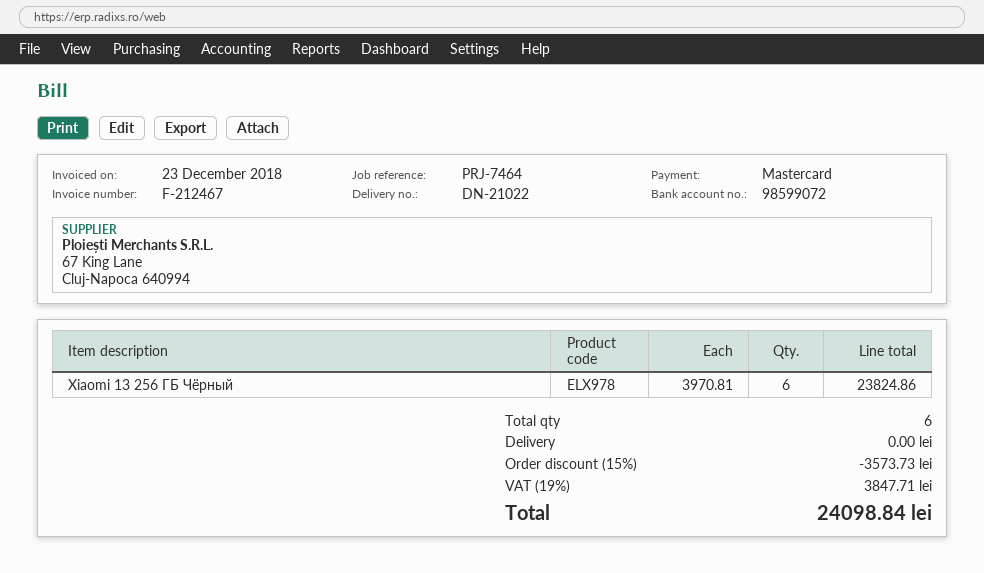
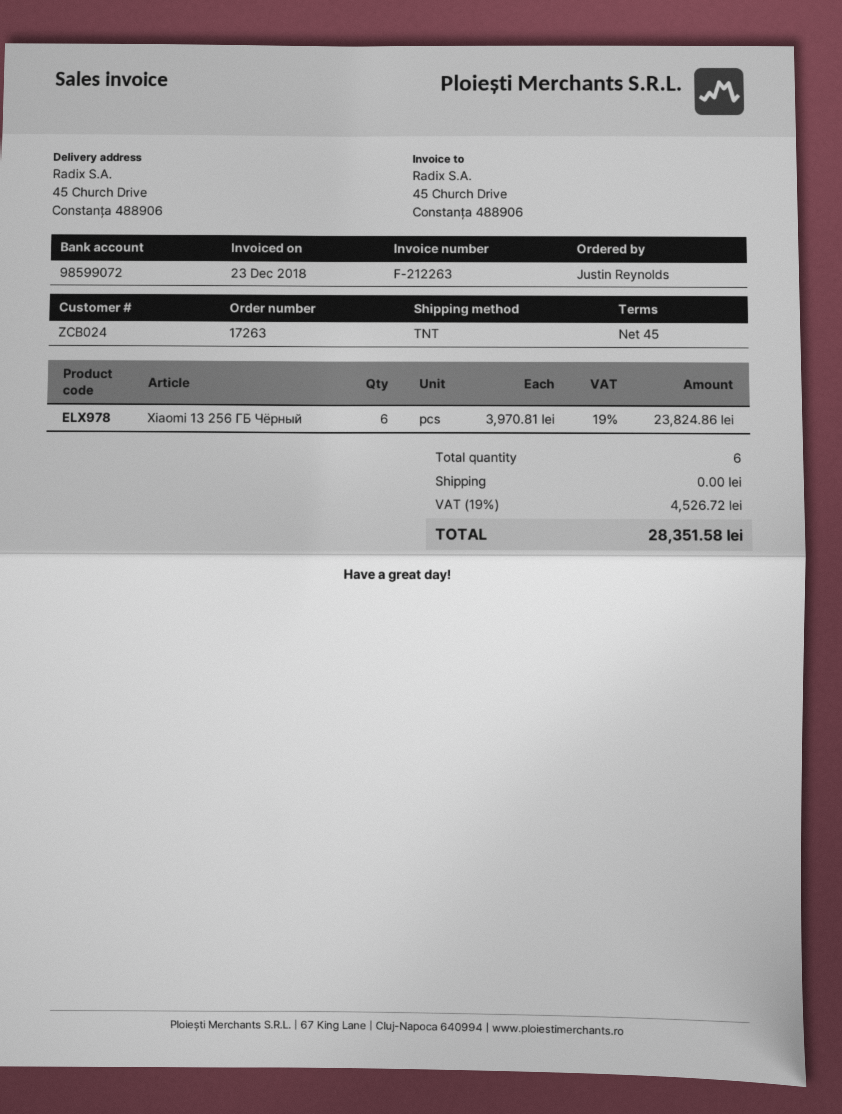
invoice number: F-212467 -> F-212263
discount: 15% = 3573.73 -> none
tax: 19% = 3847.71 -> 19% = 4526.72
total: 24098.84 -> 28351.58

